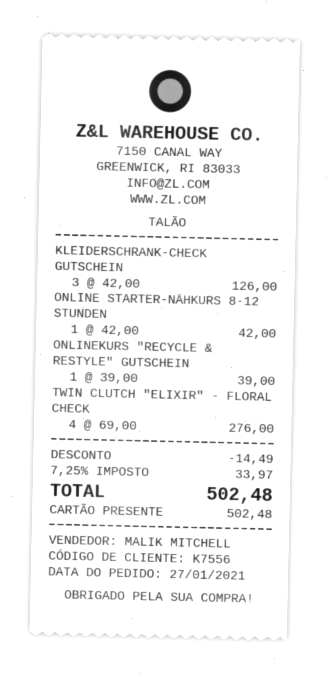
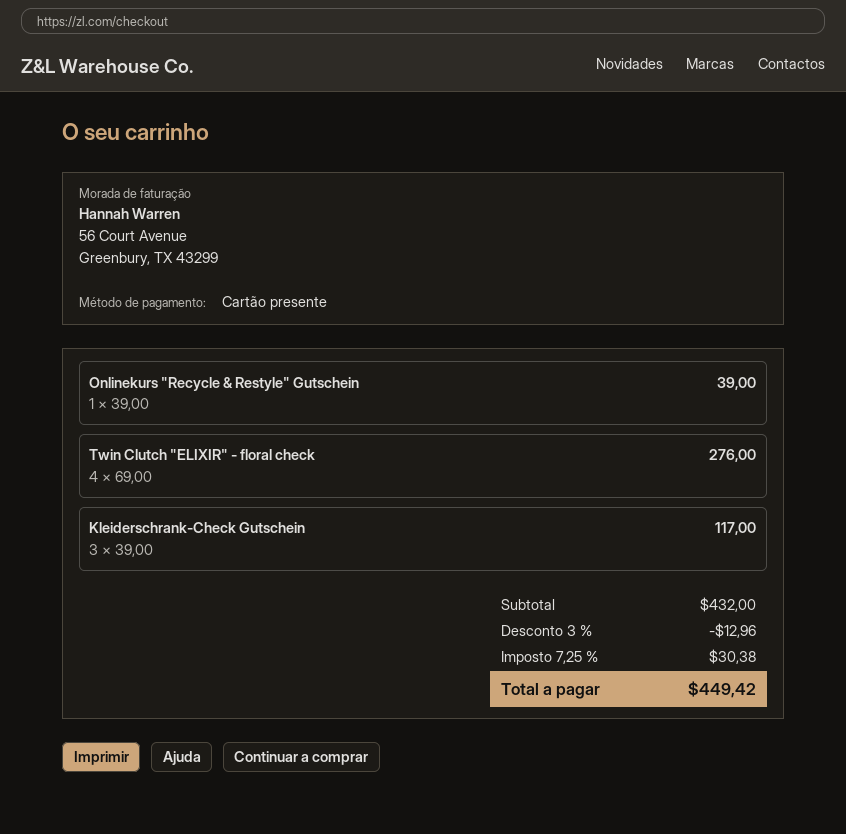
KLEIDERSCHRANK-CHECK GUTSCHEIN: 3 x 42.00 = 126.00 -> 3 x 39.00 = 117.00
ONLINE STARTER-NÄHKURS 8-12 STUNDEN: 1 x 42.00 = 42.00 -> none
discount: 14.49 -> 12.96
tax: 7.25% = 33.97 -> 7.25% = 30.38
total: 502.48 -> 449.42

